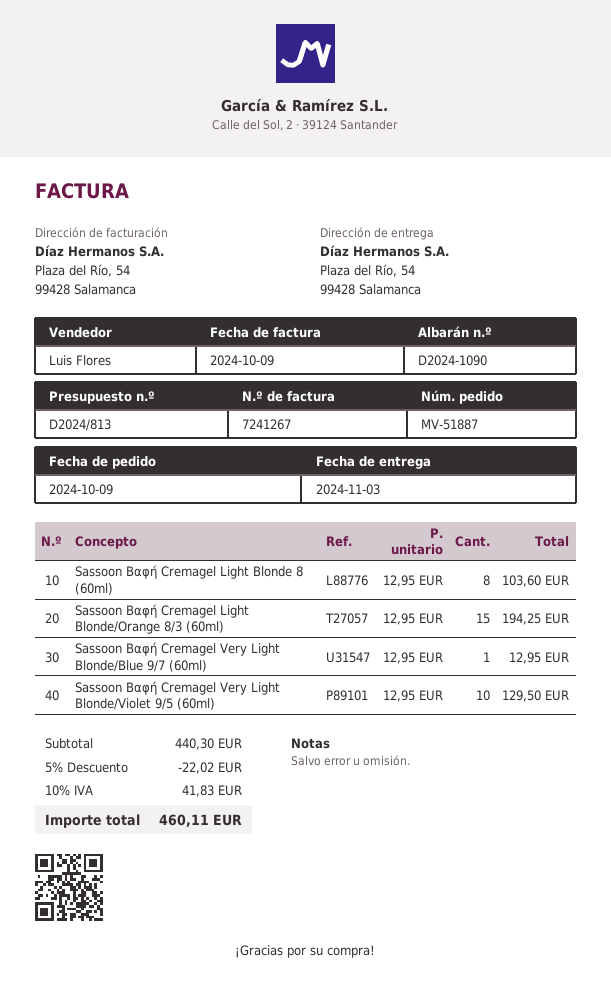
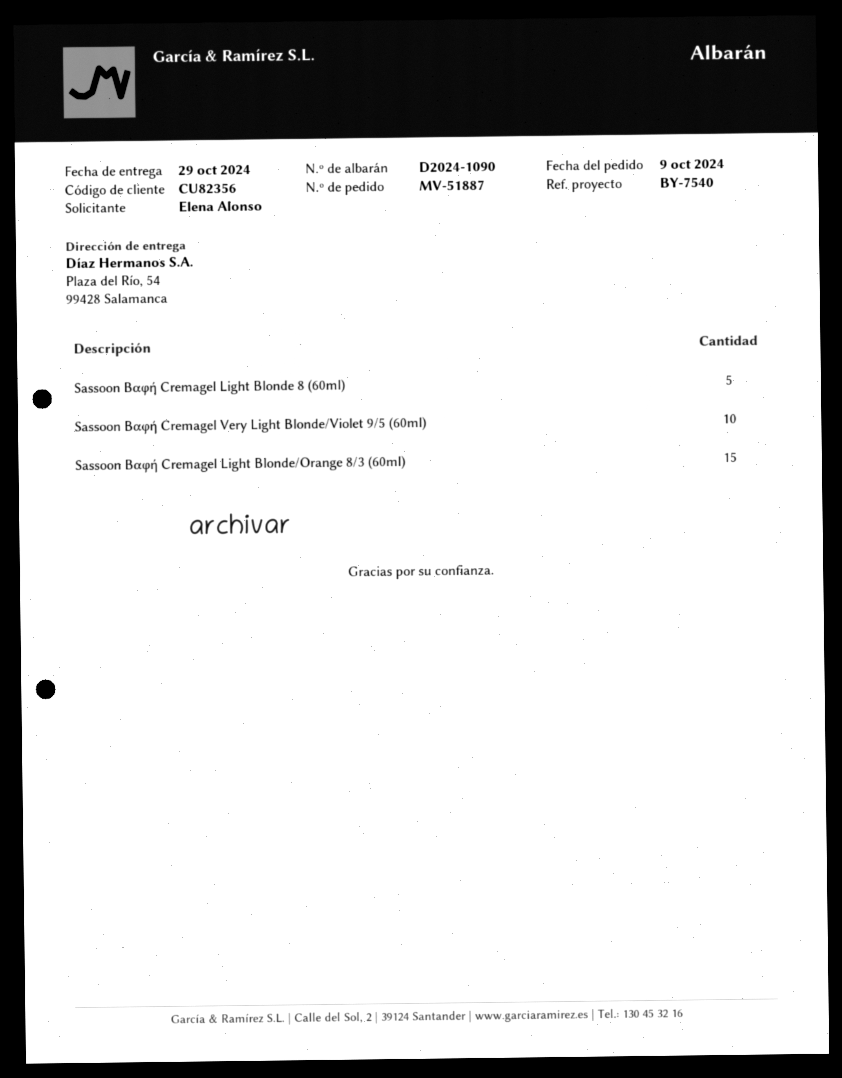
delivery date: 2024-11-03 -> 2024-10-29
Sassoon Βαφή Cremagel Light Blonde 8 (60ml): 8 -> 5
Sassoon Βαφή Cremagel Very Light Blonde/Blue 9/7 (60ml): 1 -> none

